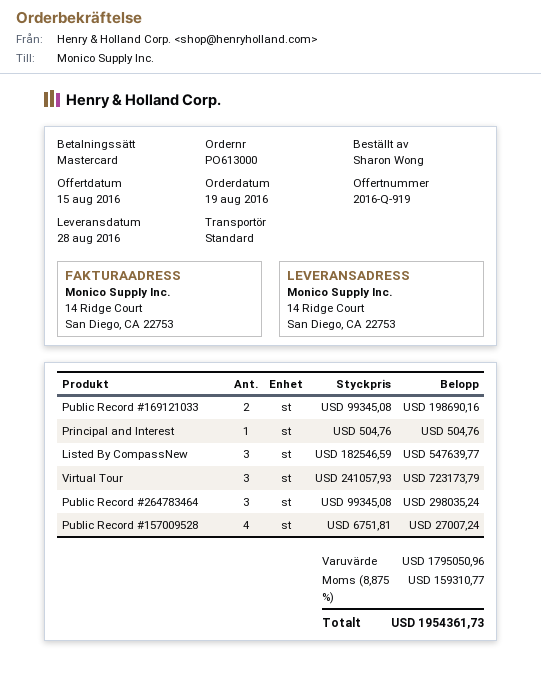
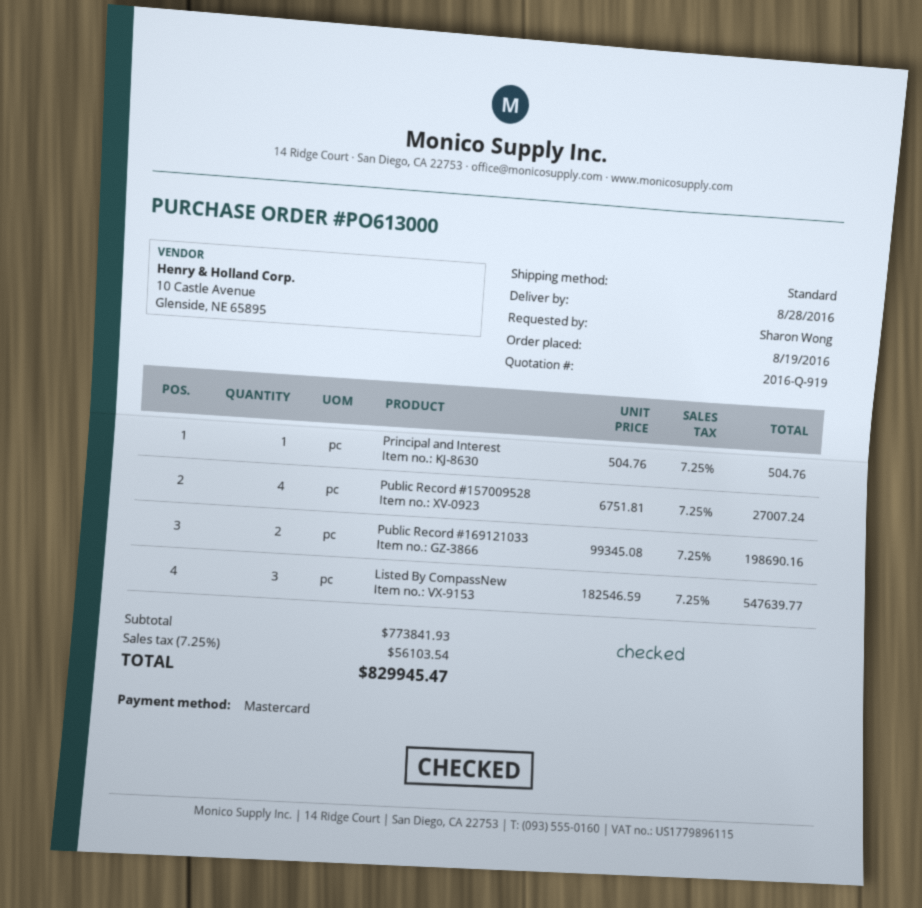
Virtual Tour: 3 x 241057.93 = 723173.79 -> none
Public Record #264783464: 3 x 99345.08 = 298035.24 -> none
subtotal: 1795050.96 -> 773841.93
tax: 8.875% = 159310.77 -> 7.25% = 56103.54
total: 1954361.73 -> 829945.47

